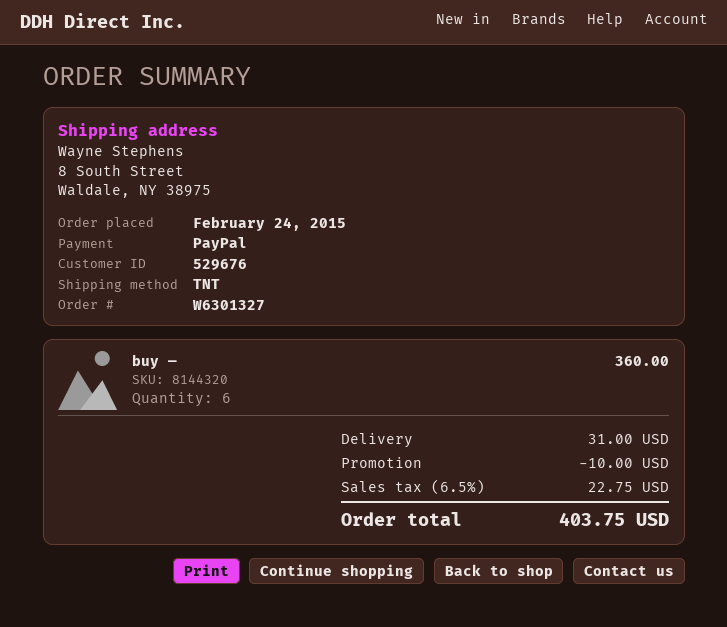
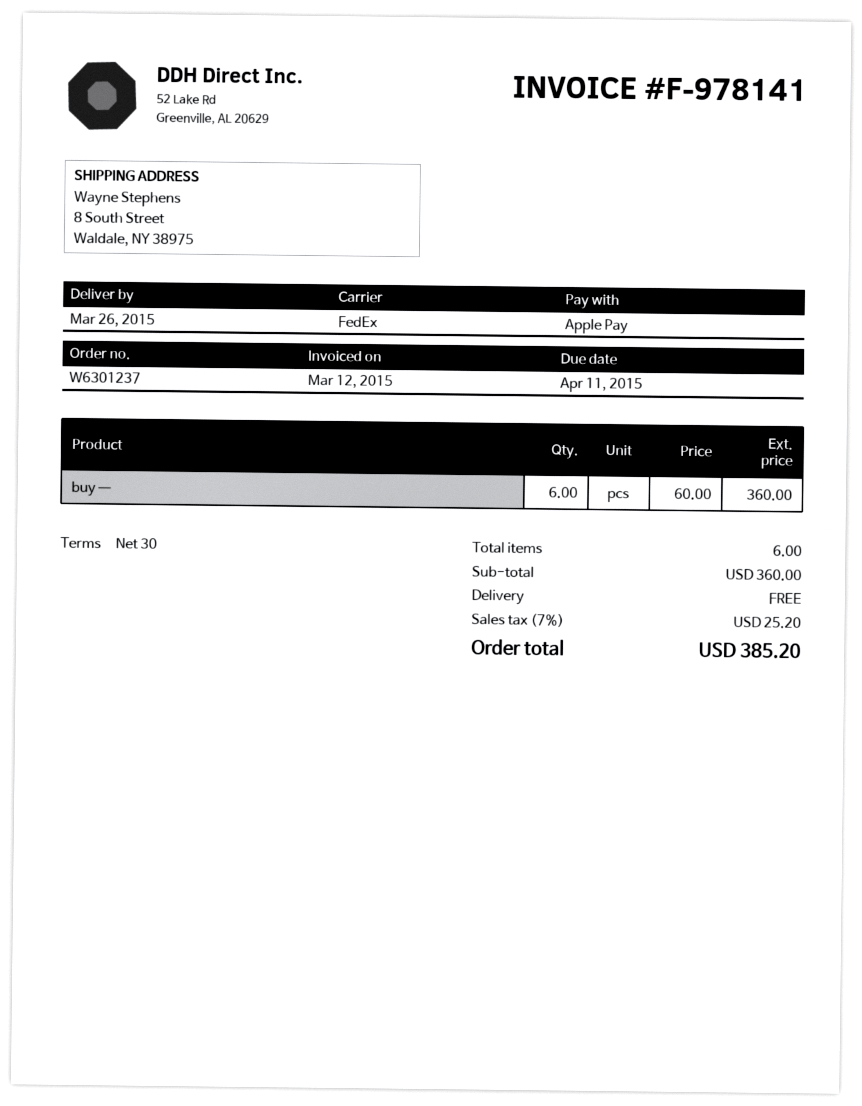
order number: W6301327 -> W6301237
payment method: PayPal -> Apple Pay
shipping method: TNT -> FedEx
discount: 10.00 -> none
shipping: 31.00 -> 0.00
tax: 6.5% = 22.75 -> 7% = 25.20
total: 403.75 -> 385.20

